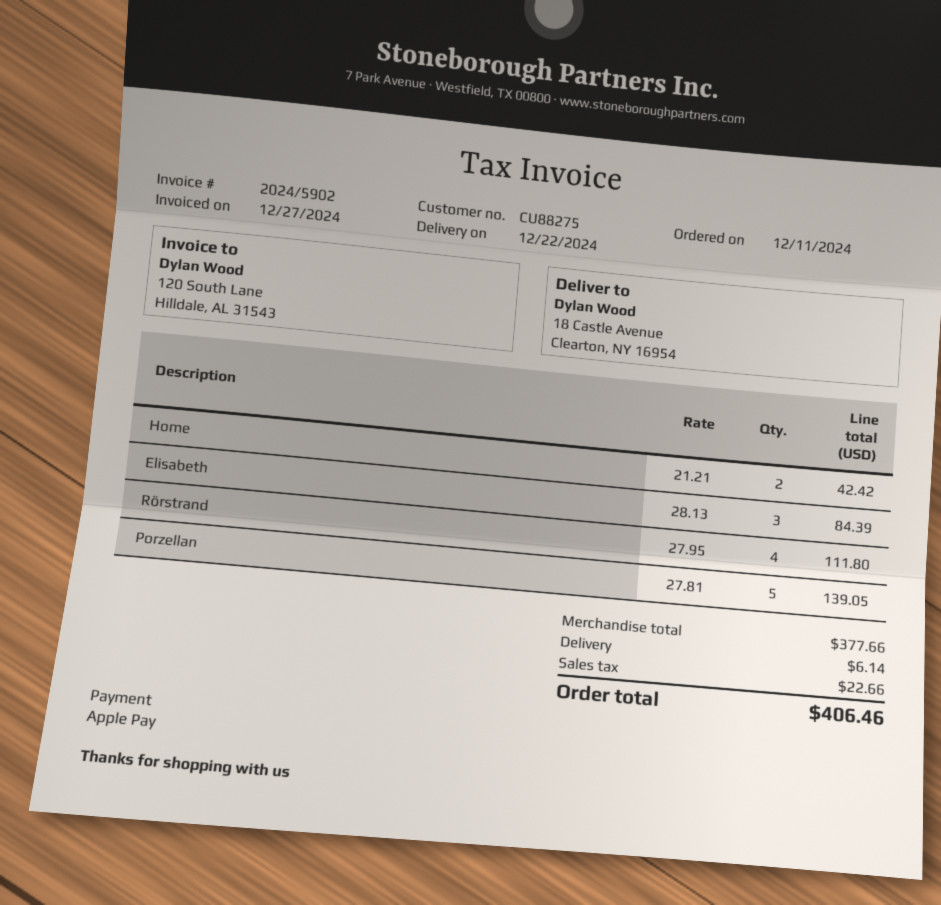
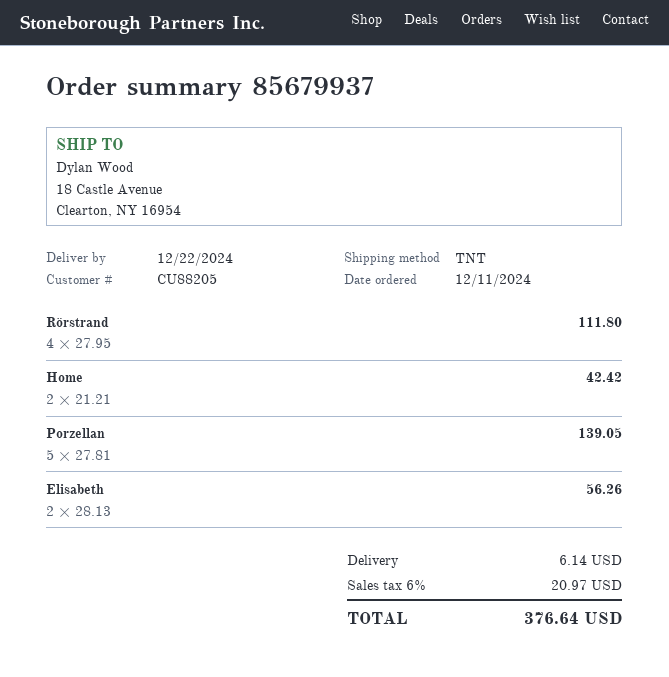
customer number: CU88275 -> CU88205
Elisabeth: 3 x 28.13 = 84.39 -> 2 x 28.13 = 56.26
tax: 22.66 -> 20.97
total: 406.46 -> 376.64

